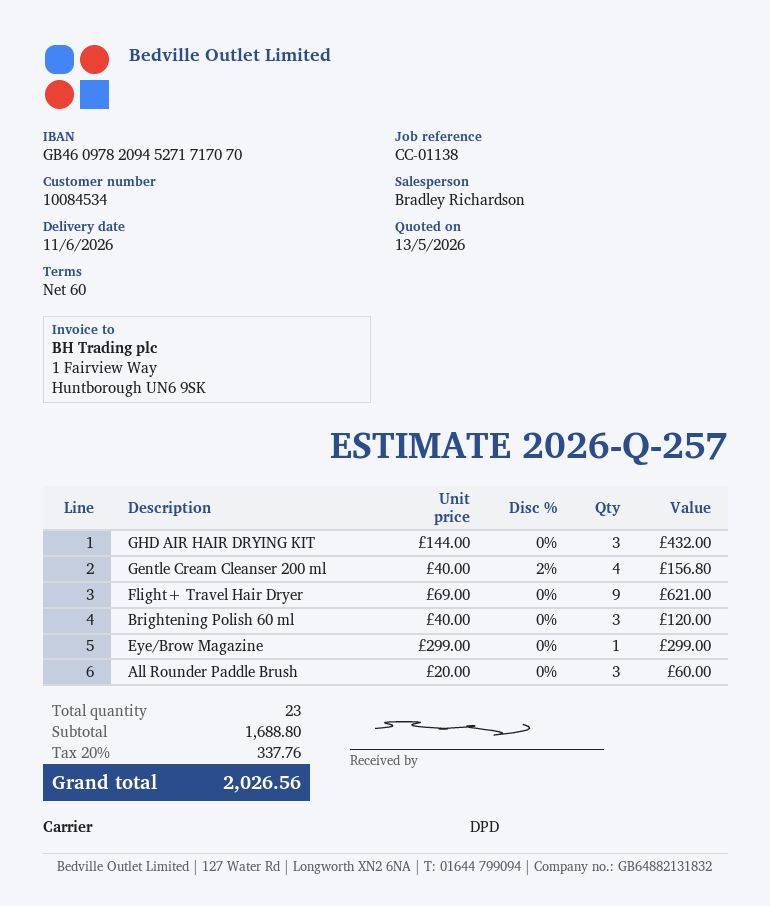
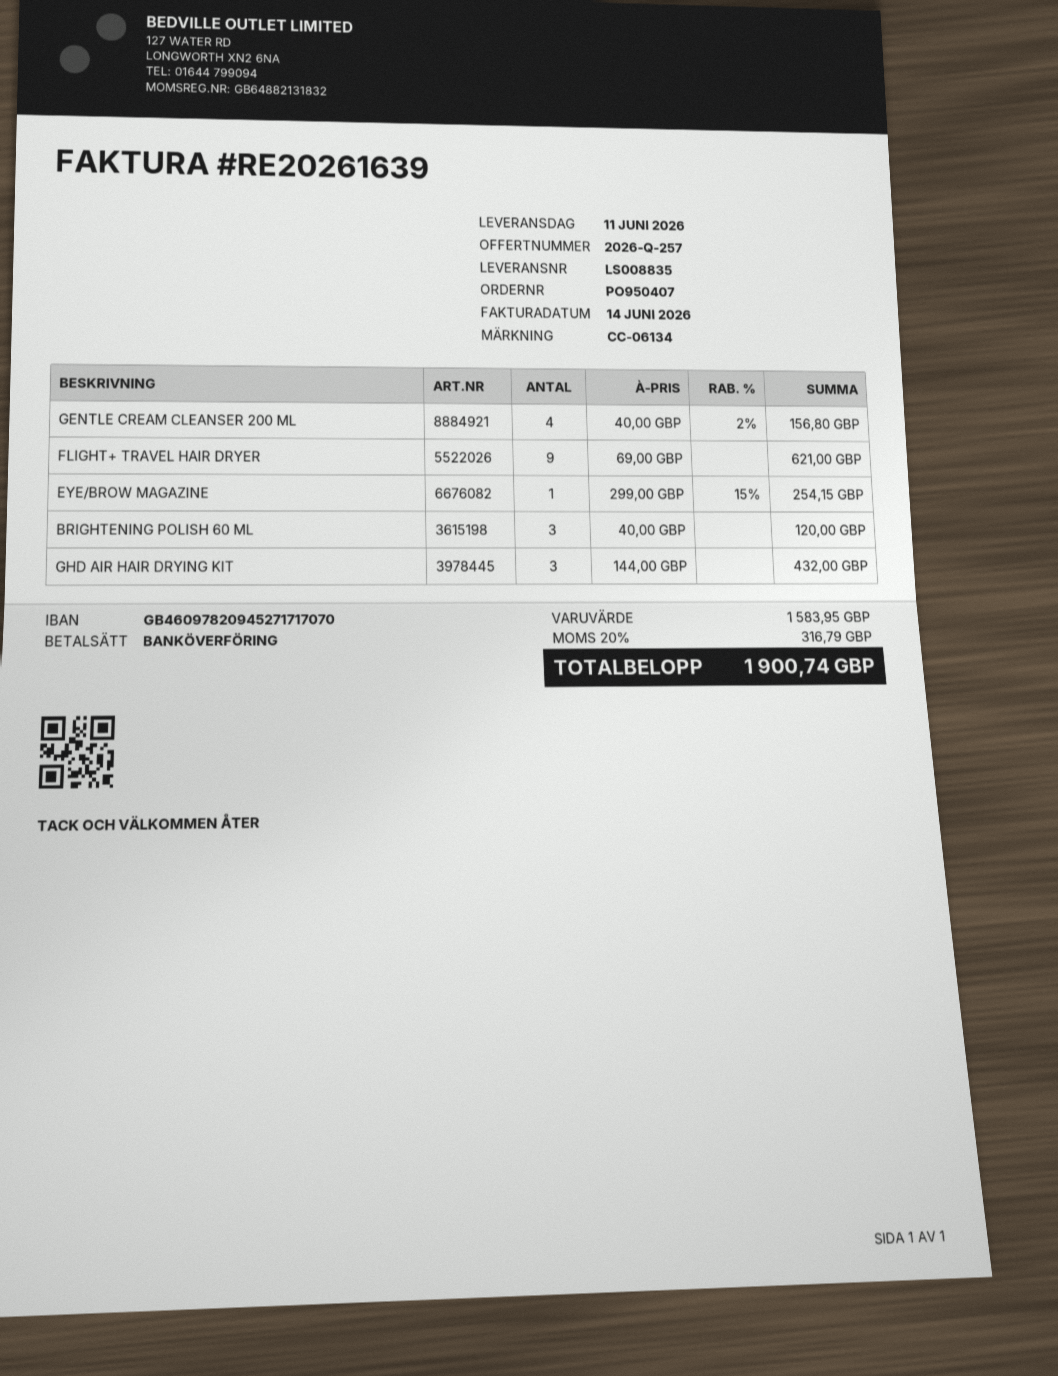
reference: CC-01138 -> CC-06134
Eye/Brow Magazine: 1 x 299.00 = 299.00 -> 1 x 299.00 - 15% = 254.15
All Rounder Paddle Brush: 3 x 20.00 = 60.00 -> none
subtotal: 1688.80 -> 1583.95
tax: 20% = 337.76 -> 20% = 316.79
total: 2026.56 -> 1900.74

